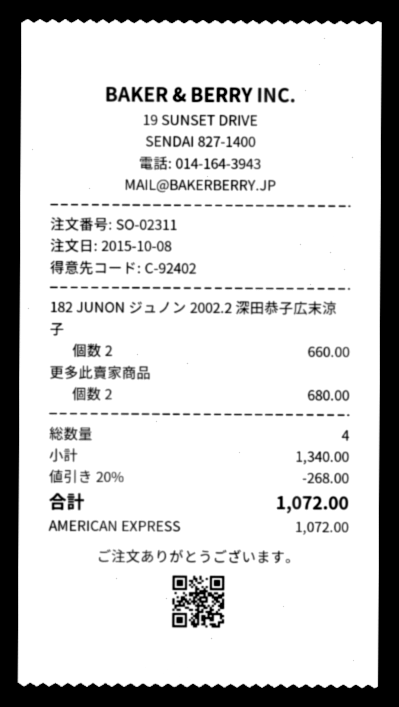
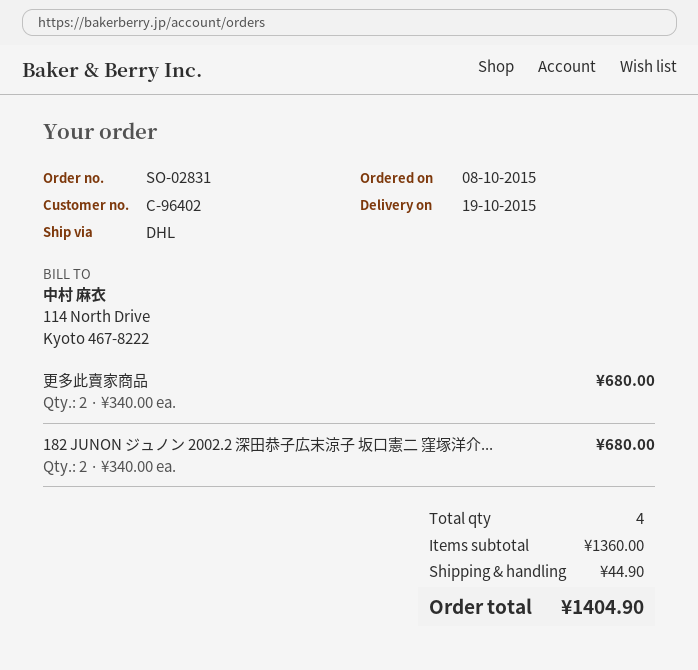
order number: SO-02311 -> SO-02831
customer number: C-92402 -> C-96402
182 JUNON ジュノン 2002.2 深田恭子広末涼子: 2 for 660.00 -> 2 for 680.00
subtotal: 1340.00 -> 1360.00
discount: 20% = 268.00 -> none
shipping: none -> 44.90
total: 1072.00 -> 1404.90

